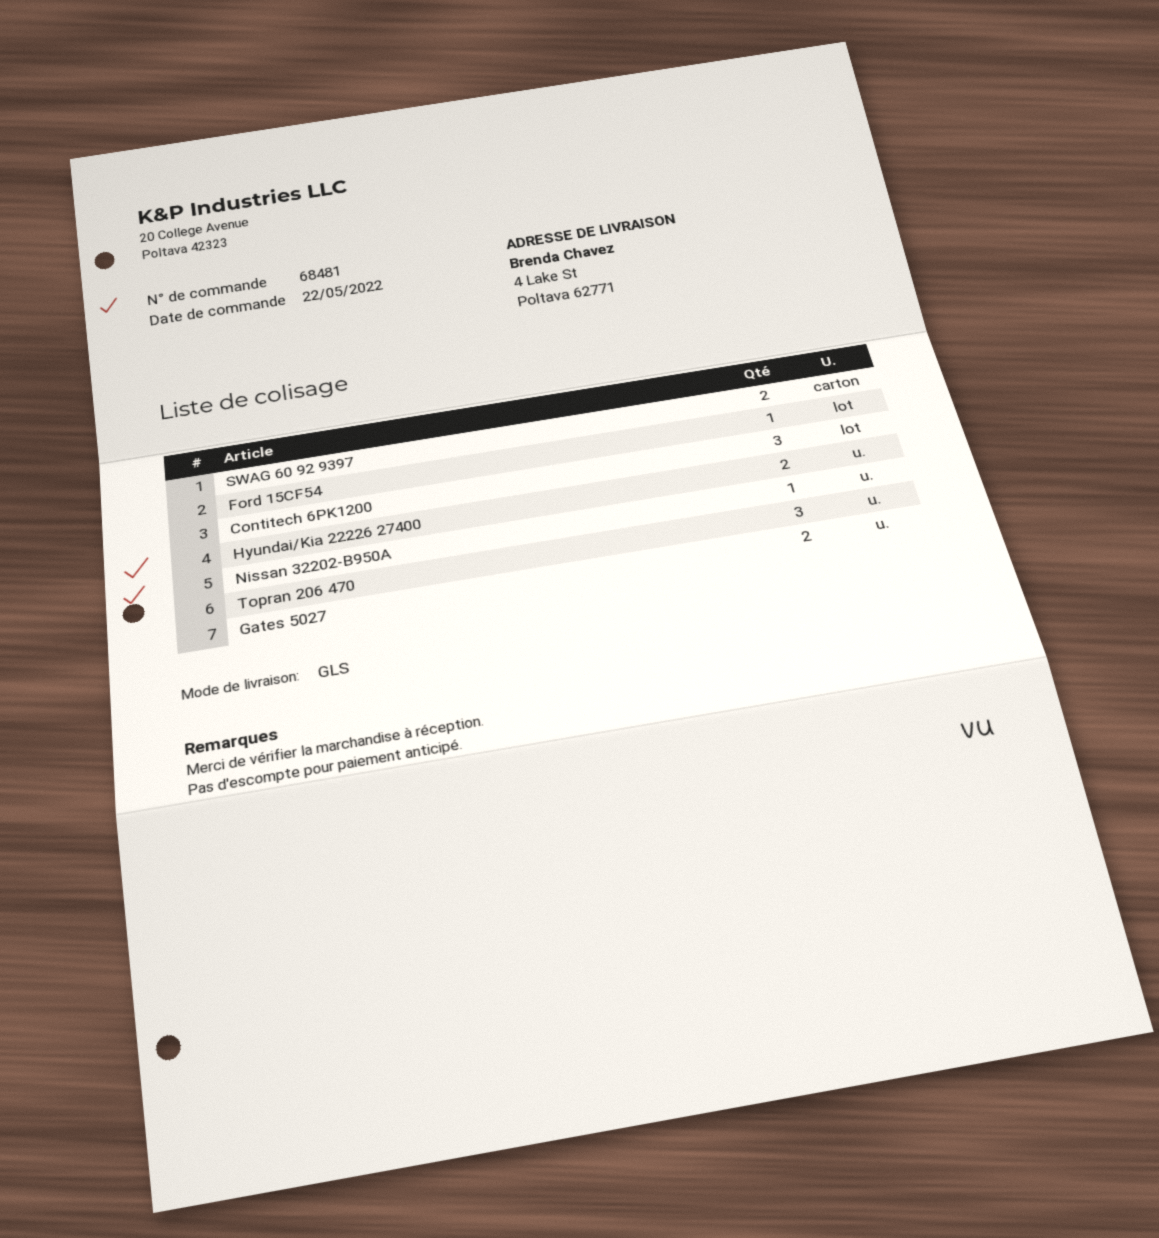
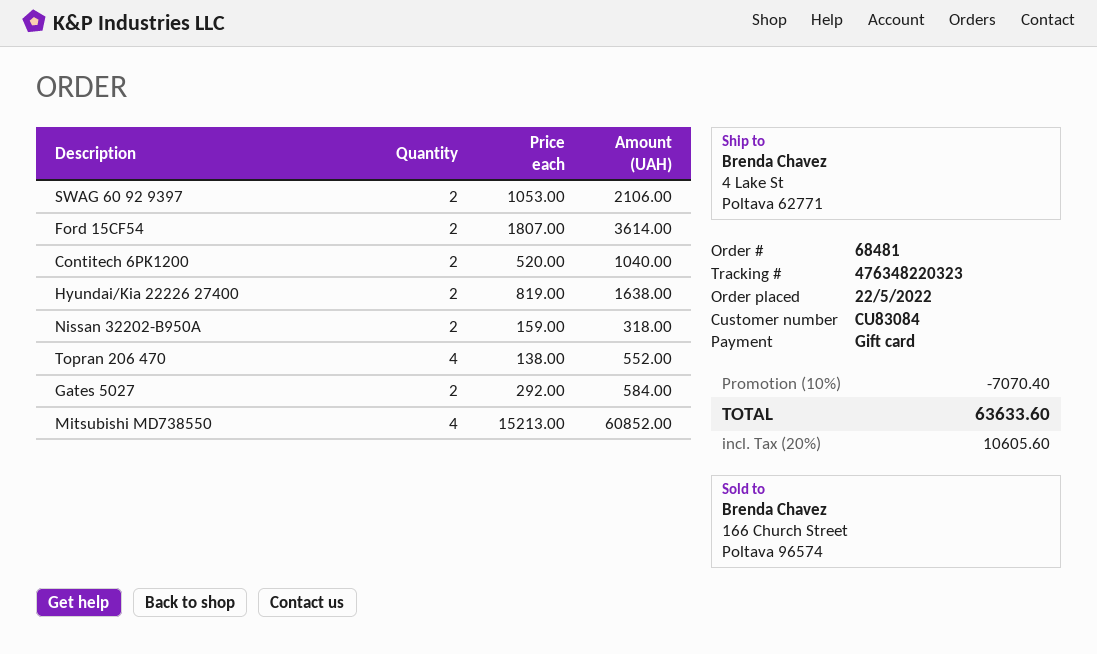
Ford 15CF54: 1 -> 2
Contitech 6PK1200: 3 -> 2
Nissan 32202-B950A: 1 -> 2
Topran 206 470: 3 -> 4
Mitsubishi MD738550: none -> 4

